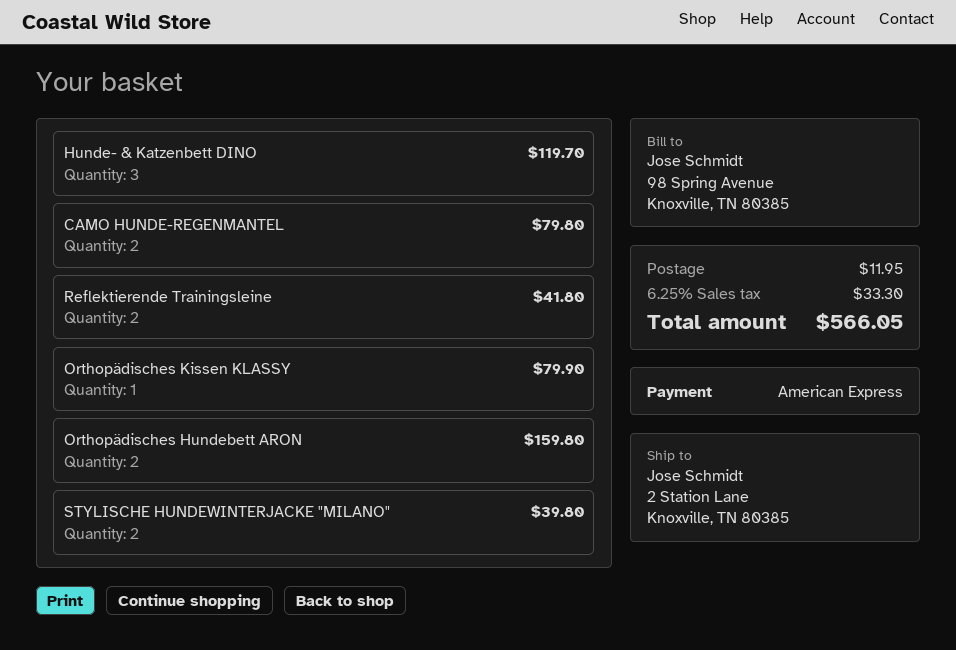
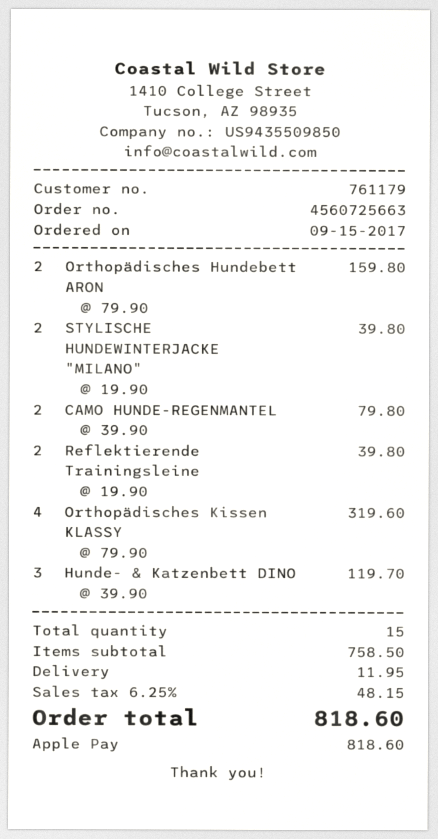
payment method: American Express -> Apple Pay
Reflektierende Trainingsleine: 2 for 41.80 -> 2 for 39.80
Orthopädisches Kissen KLASSY: 1 for 79.90 -> 4 for 319.60
tax: 6.25% = 33.30 -> 6.25% = 48.15
total: 566.05 -> 818.60

